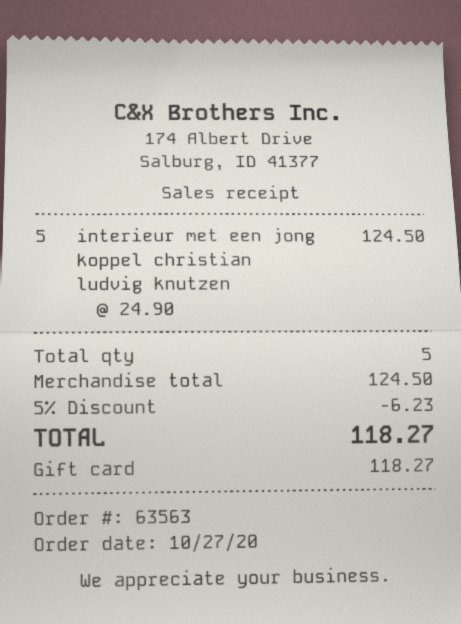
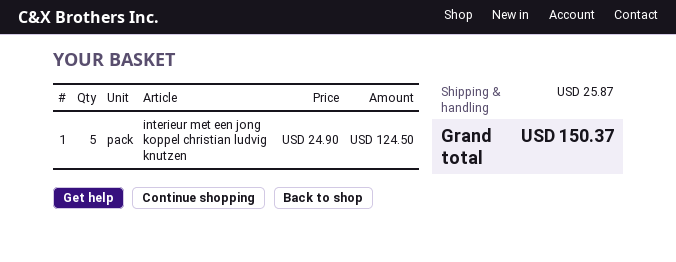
discount: 5% = 6.23 -> none
shipping: none -> 25.87
total: 118.27 -> 150.37

